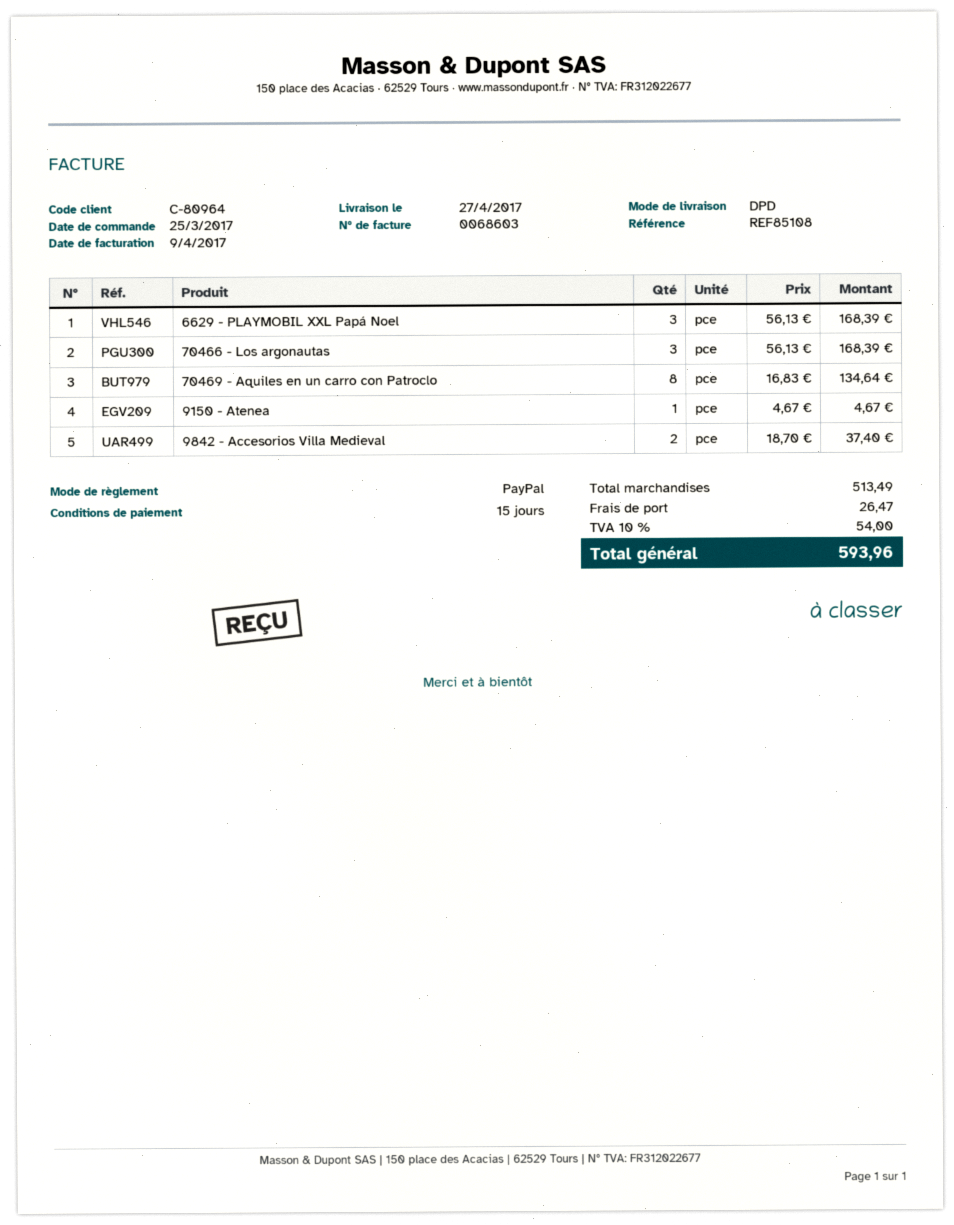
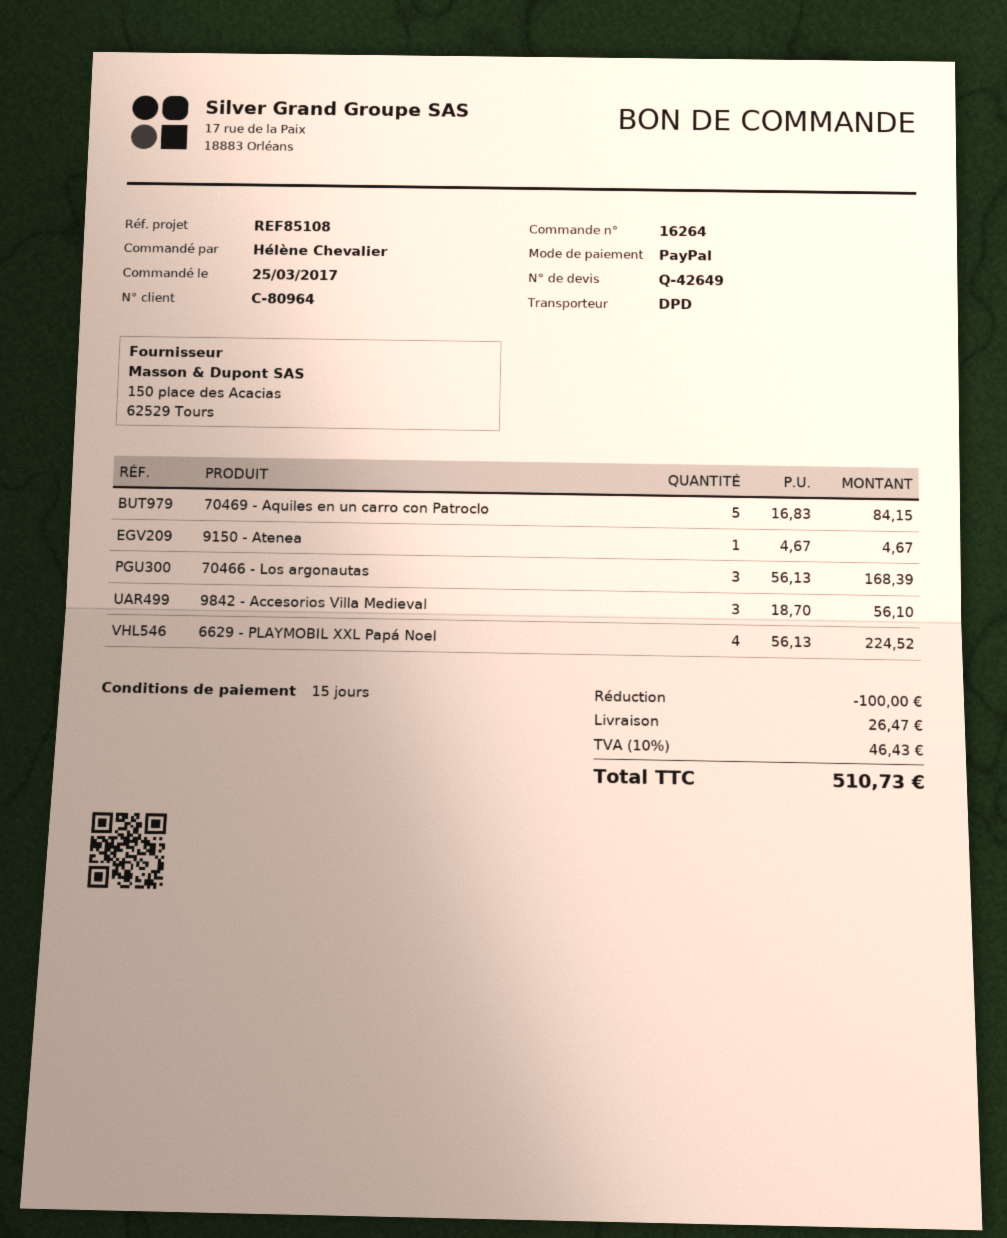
6629 - PLAYMOBIL XXL Papá Noel: 3 x 56.13 = 168.39 -> 4 x 56.13 = 224.52
70469 - Aquiles en un carro con Patroclo: 8 x 16.83 = 134.64 -> 5 x 16.83 = 84.15
9842 - Accesorios Villa Medieval: 2 x 18.70 = 37.40 -> 3 x 18.70 = 56.10
discount: none -> 100.00
tax: 10% = 54.00 -> 10% = 46.43
total: 593.96 -> 510.73

